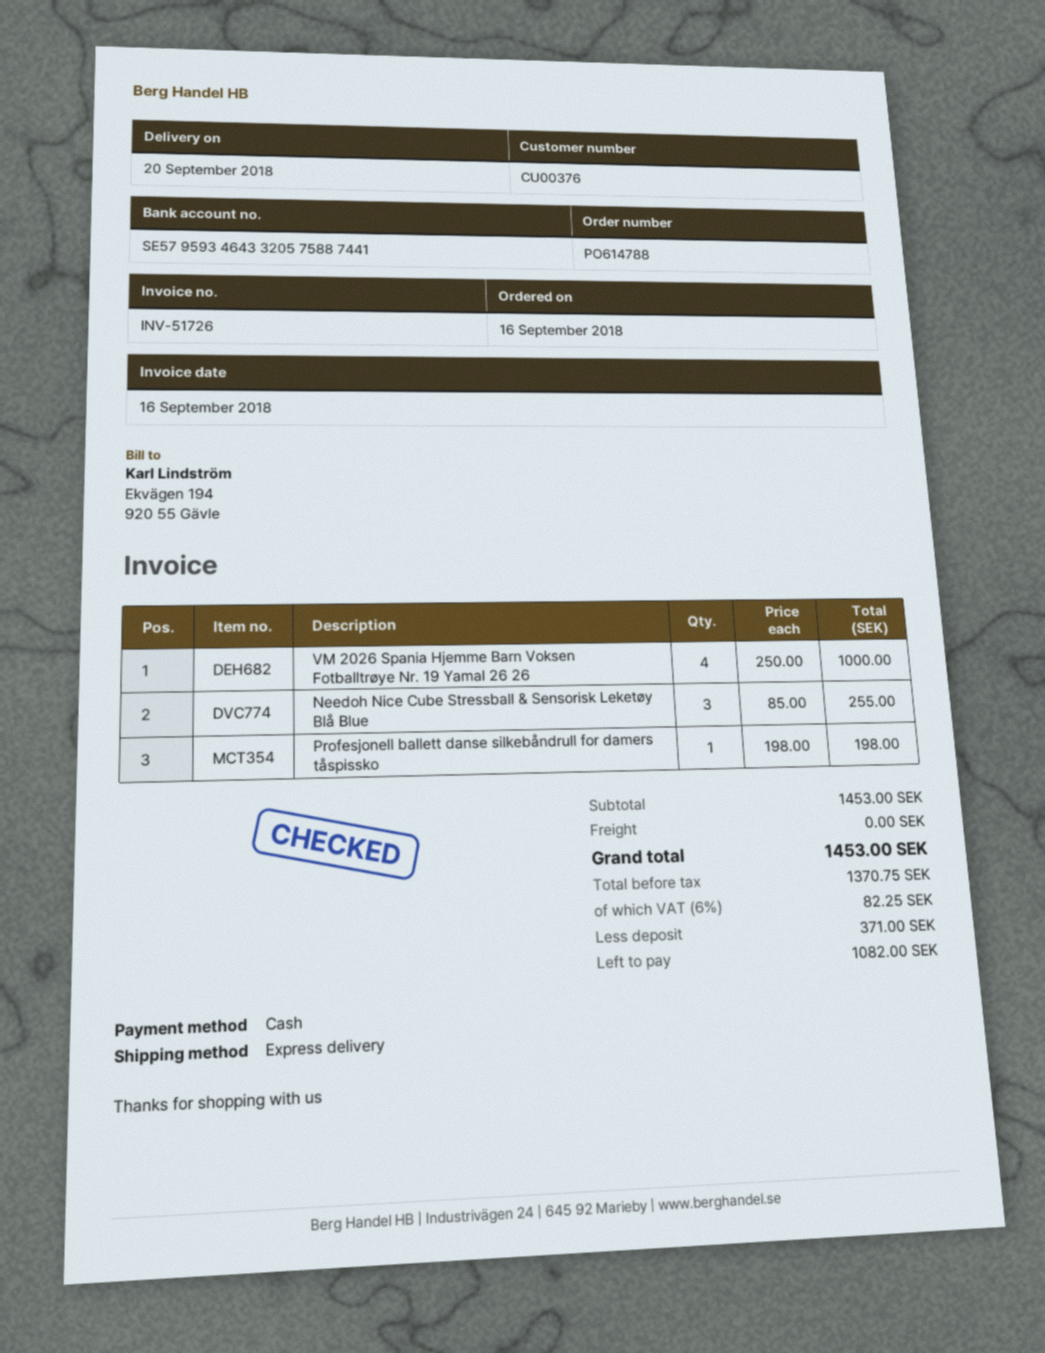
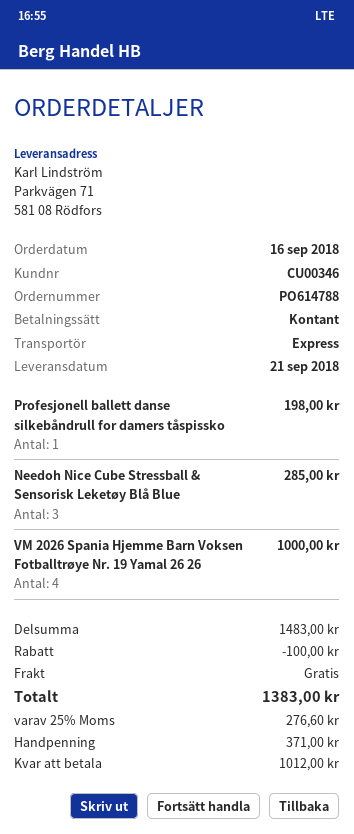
delivery date: 2018-09-20 -> 2018-09-21
customer number: CU00376 -> CU00346
Needoh Nice Cube Stressball & Sensorisk Leketøy Blå Blue: 3 for 255.00 -> 3 for 285.00
subtotal: 1453.00 -> 1483.00
discount: none -> 100.00
tax: 6% = 82.25 -> 25% = 276.60
total: 1453.00 -> 1383.00
balance: 1082.00 -> 1012.00

